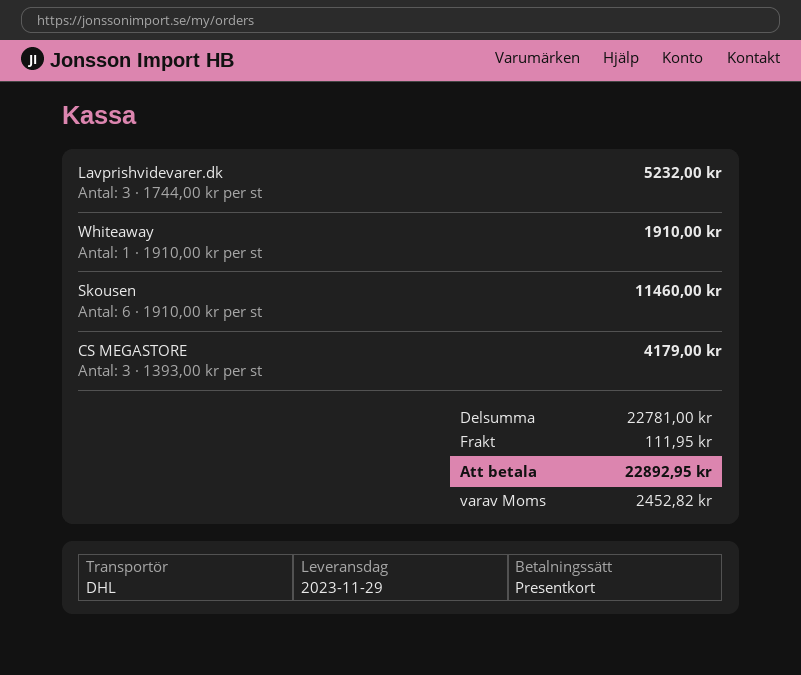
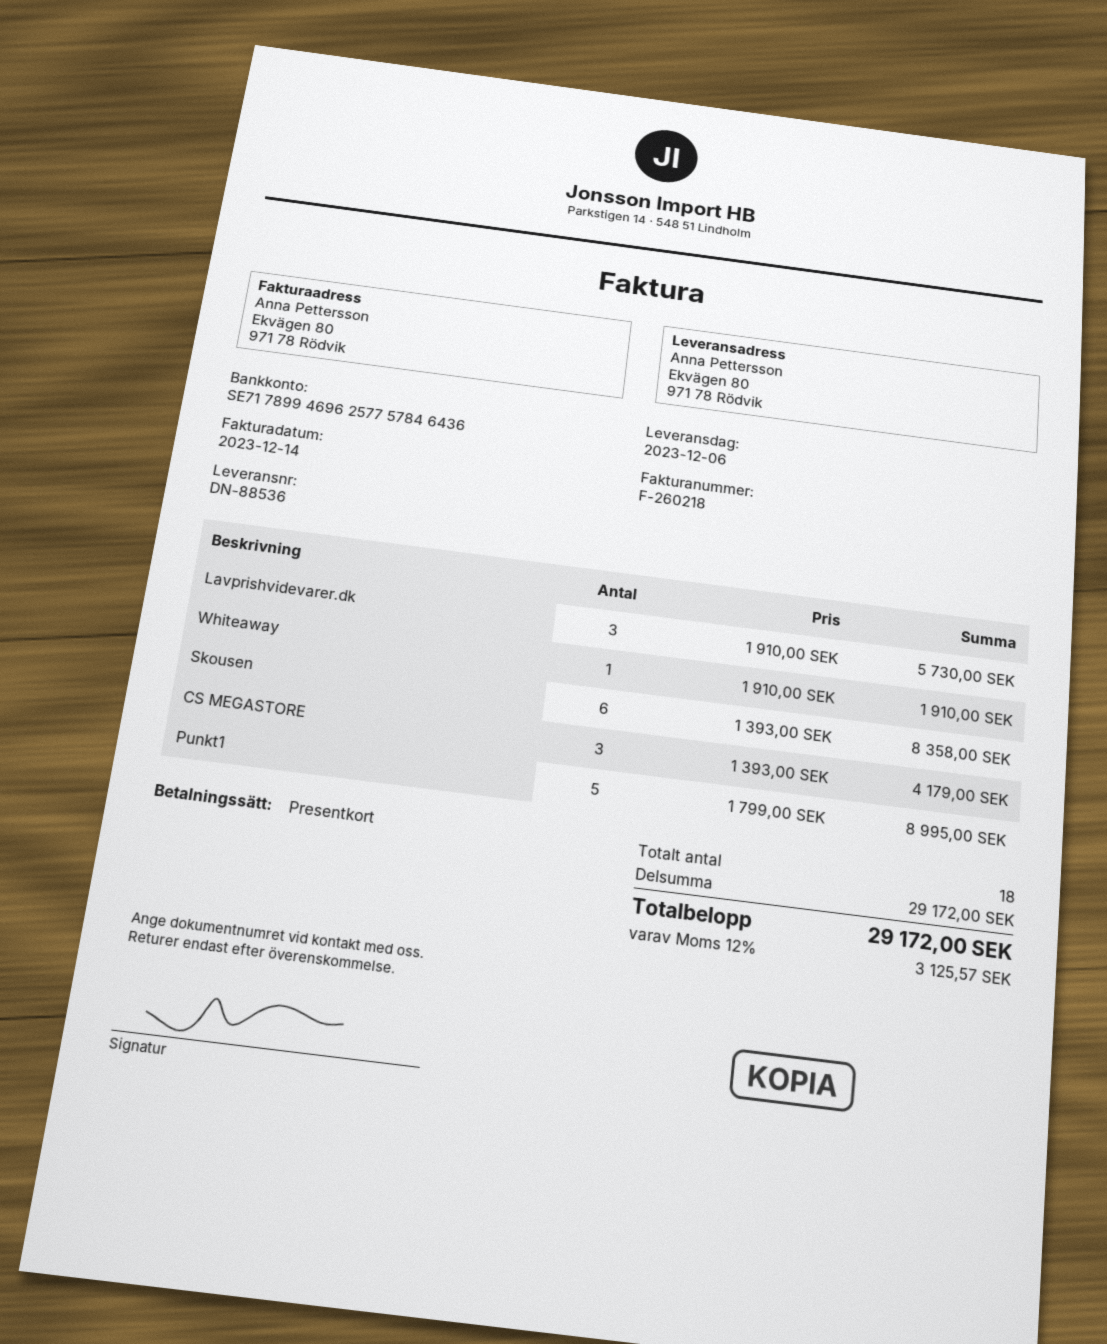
delivery date: 2023-11-29 -> 2023-12-06
Lavprishvidevarer.dk: 3 x 1744.00 = 5232.00 -> 3 x 1910.00 = 5730.00
Skousen: 6 x 1910.00 = 11460.00 -> 6 x 1393.00 = 8358.00
Punkt1: none -> 5 x 1799.00 = 8995.00
subtotal: 22781.00 -> 29172.00
shipping: 111.95 -> none
tax: 2452.82 -> 3125.57
total: 22892.95 -> 29172.00

